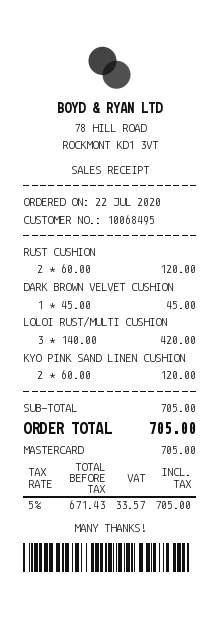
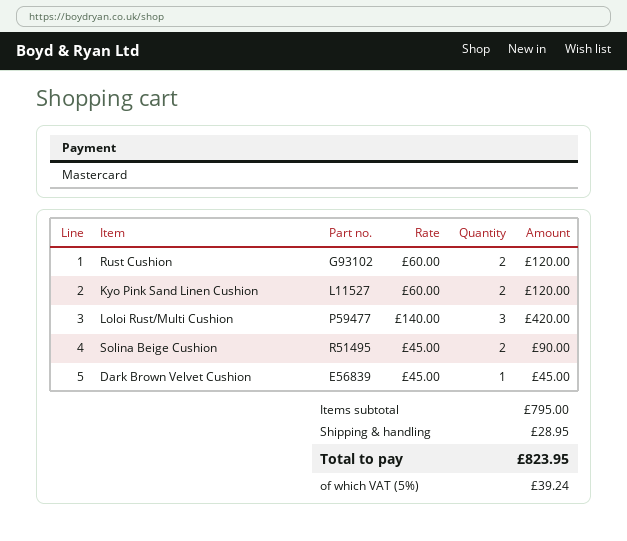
Solina Beige Cushion: none -> 2 x 45.00 = 90.00
subtotal: 705.00 -> 795.00
shipping: none -> 28.95
tax: 5% = 33.57 -> 5% = 39.24
total: 705.00 -> 823.95

